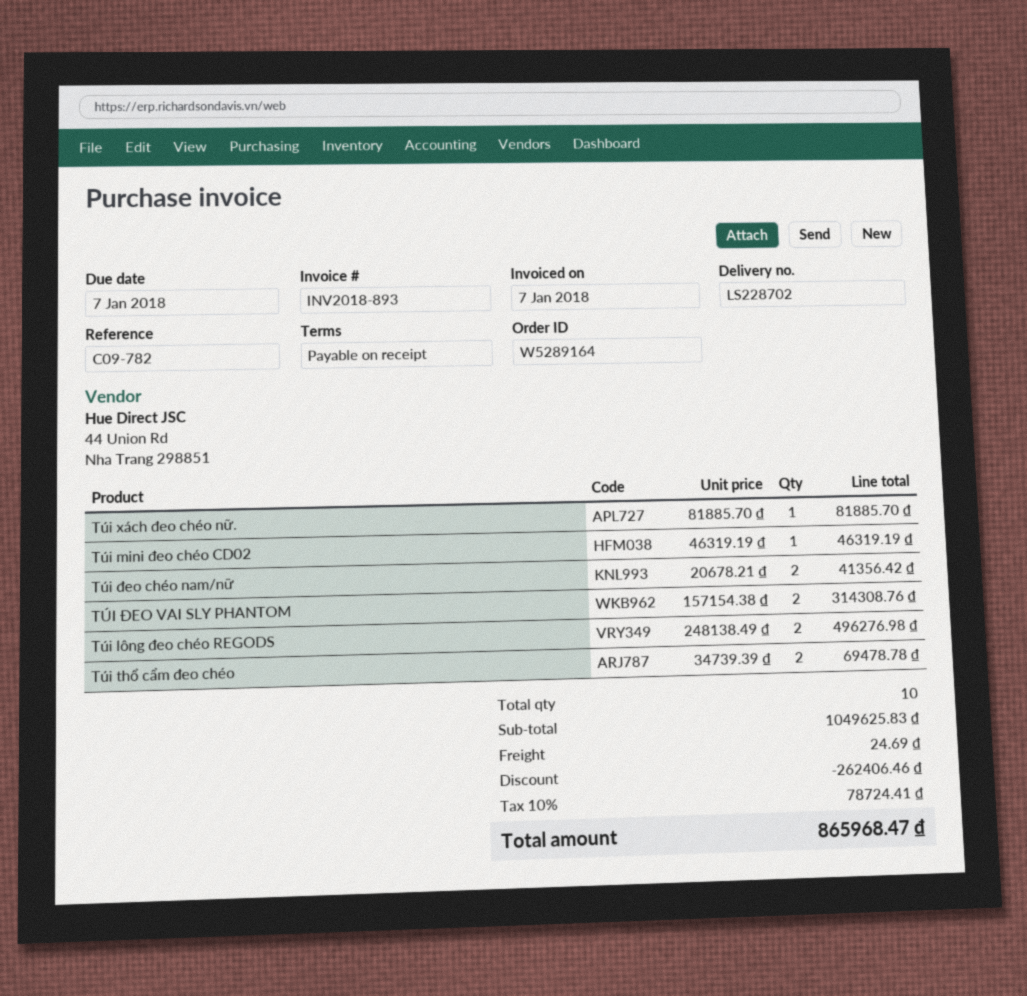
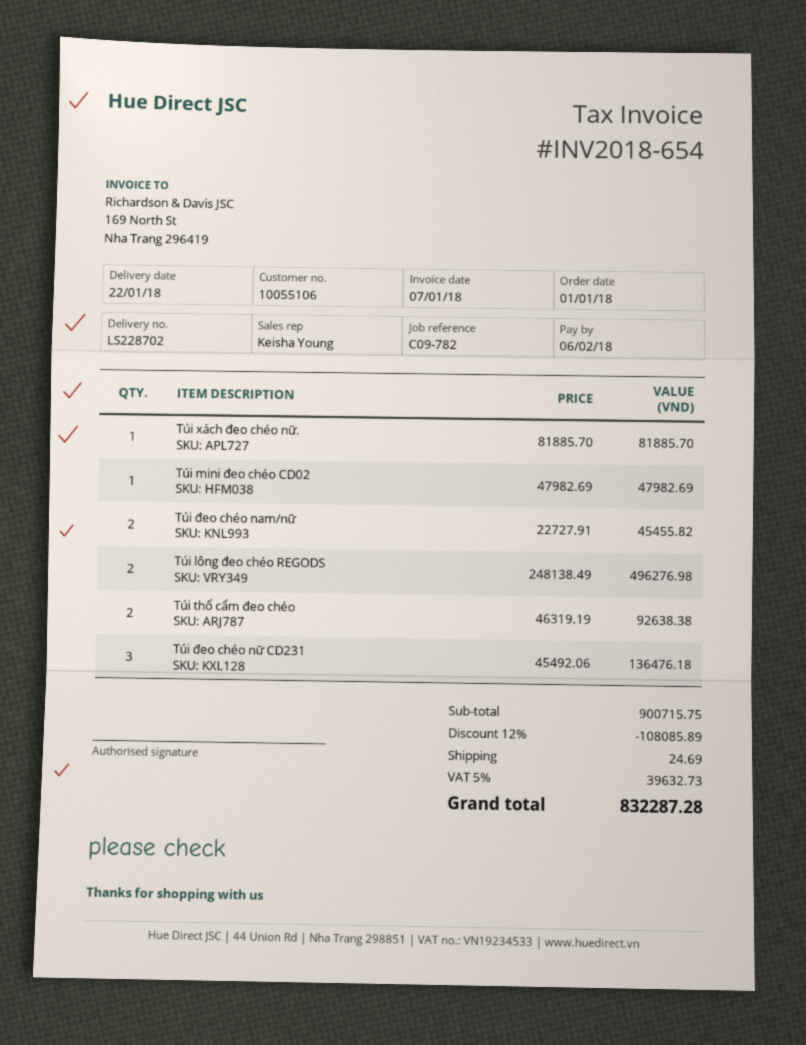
invoice number: INV2018-893 -> INV2018-654
due date: 2018-01-07 -> 2018-02-06
Túi mini đeo chéo CD02: 1 x 46319.19 = 46319.19 -> 1 x 47982.69 = 47982.69
Túi đeo chéo nam/nữ: 2 x 20678.21 = 41356.42 -> 2 x 22727.91 = 45455.82
TÚI ĐEO VAI SLY PHANTOM: 2 x 157154.38 = 314308.76 -> none
Túi thổ cẩm đeo chéo: 2 x 34739.39 = 69478.78 -> 2 x 46319.19 = 92638.38
Túi đeo chéo nữ CD231: none -> 3 x 45492.06 = 136476.18
subtotal: 1049625.83 -> 900715.75
discount: 262406.46 -> 108085.89
tax: 10% = 78724.41 -> 5% = 39632.73
total: 865968.47 -> 832287.28

